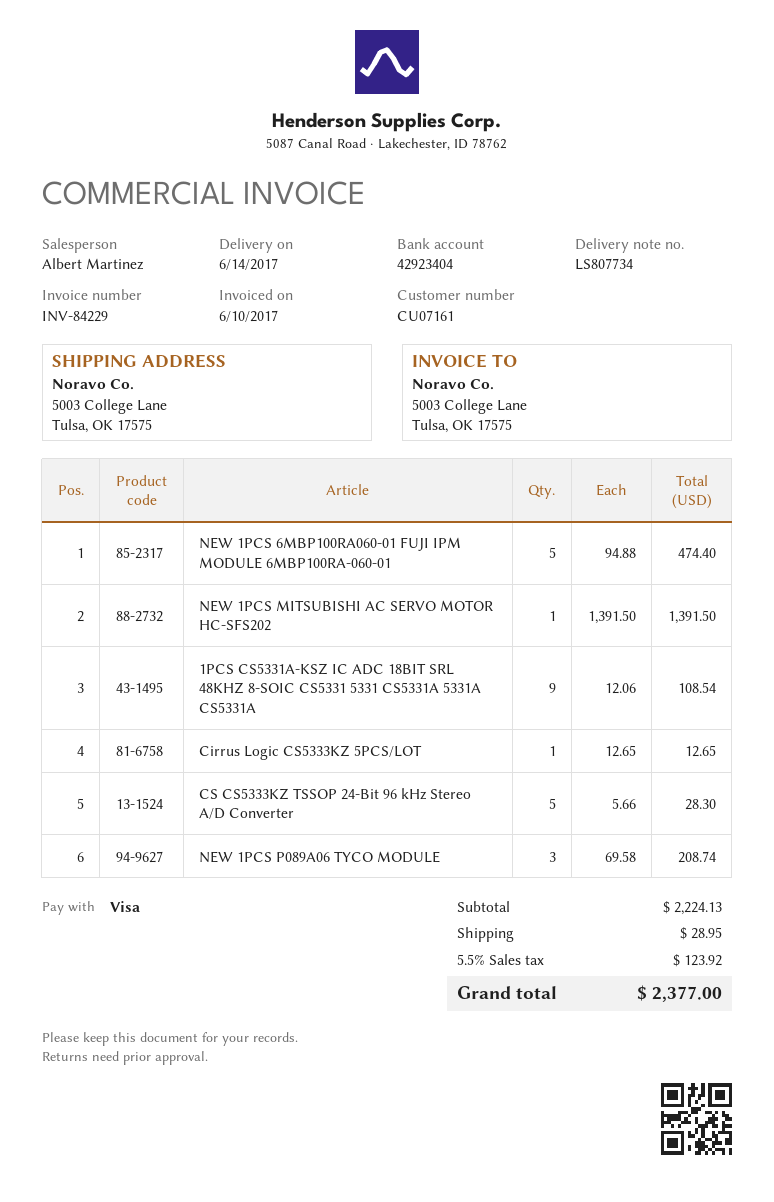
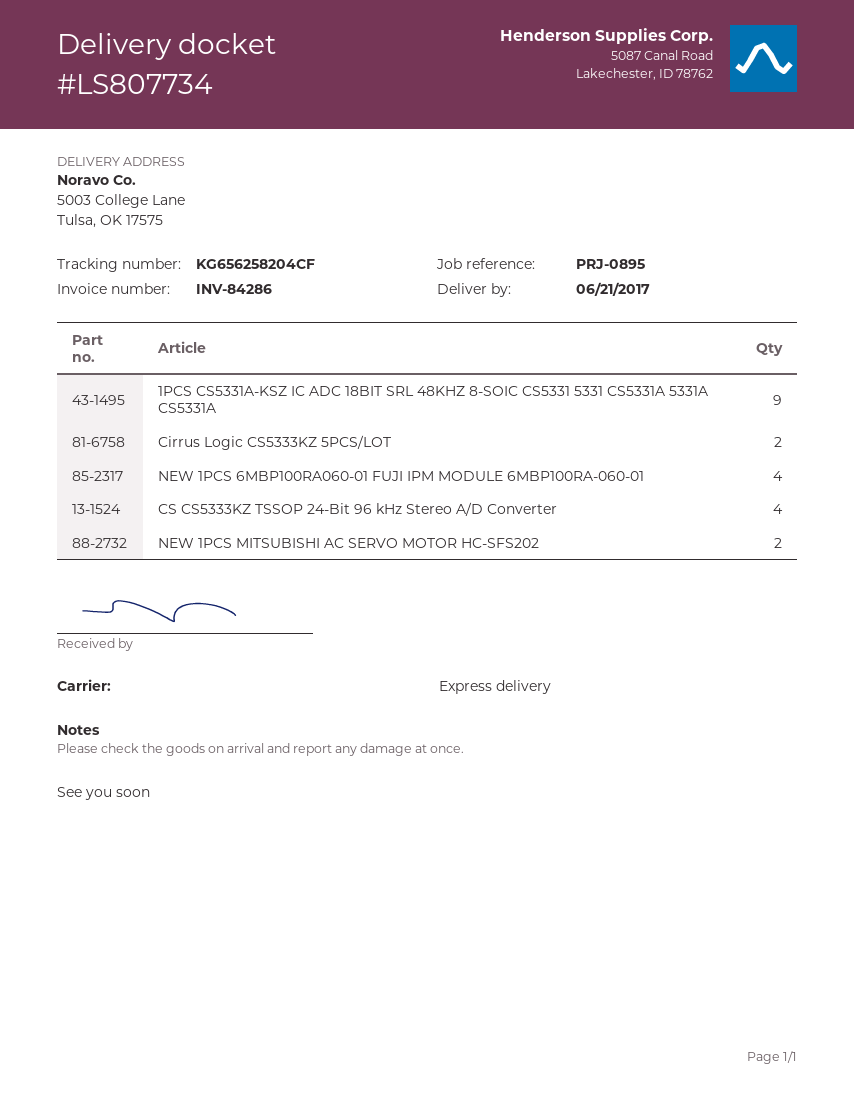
delivery date: 2017-06-14 -> 2017-06-21
invoice number: INV-84229 -> INV-84286
NEW 1PCS 6MBP100RA060-01 FUJI IPM MODULE 6MBP100RA-060-01: 5 -> 4
NEW 1PCS MITSUBISHI AC SERVO MOTOR HC-SFS202: 1 -> 2
Cirrus Logic CS5333KZ 5PCS/LOT: 1 -> 2
CS CS5333KZ TSSOP 24-Bit 96 kHz Stereo A/D Converter: 5 -> 4
NEW 1PCS P089A06 TYCO MODULE: 3 -> none

